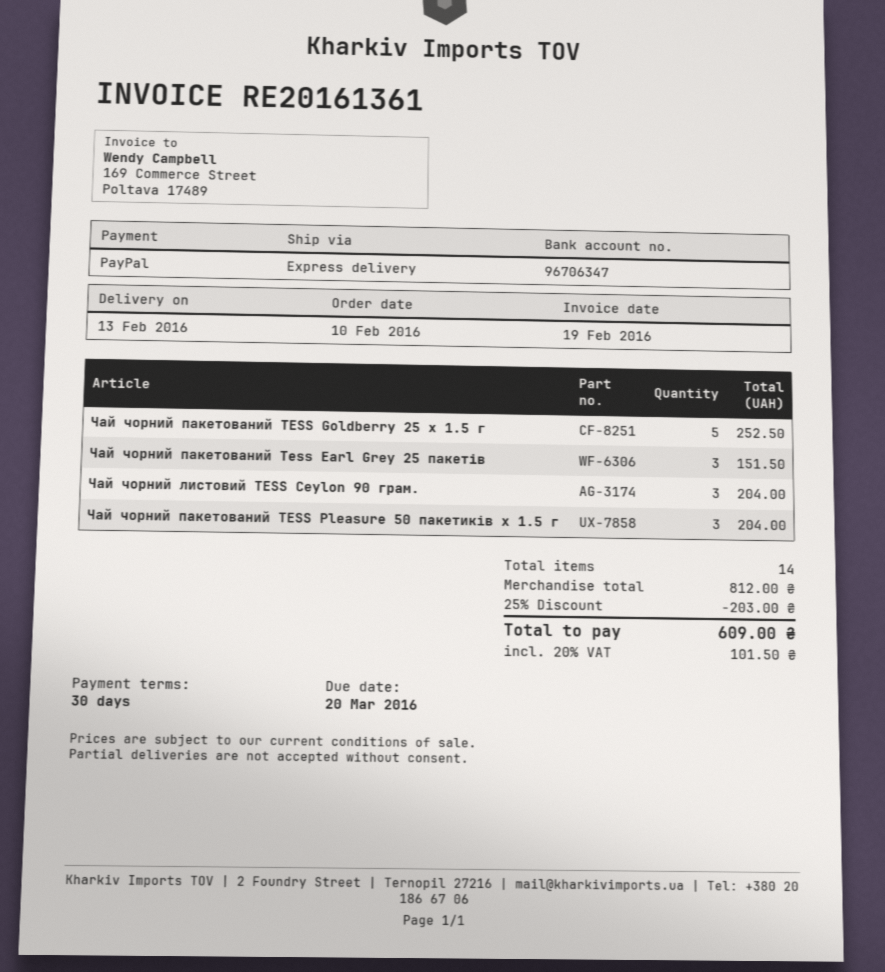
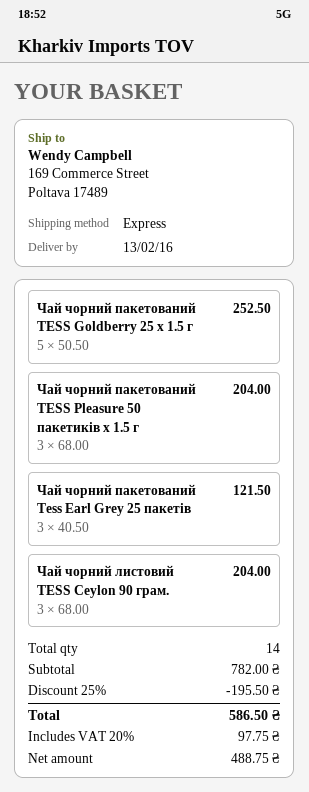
Чай чорний пакетований Tess Earl Grey 25 пакетів: 3 for 151.50 -> 3 for 121.50
subtotal: 812.00 -> 782.00
discount: 25% = 203.00 -> 25% = 195.50
tax: 20% = 101.50 -> 20% = 97.75
total: 609.00 -> 586.50

